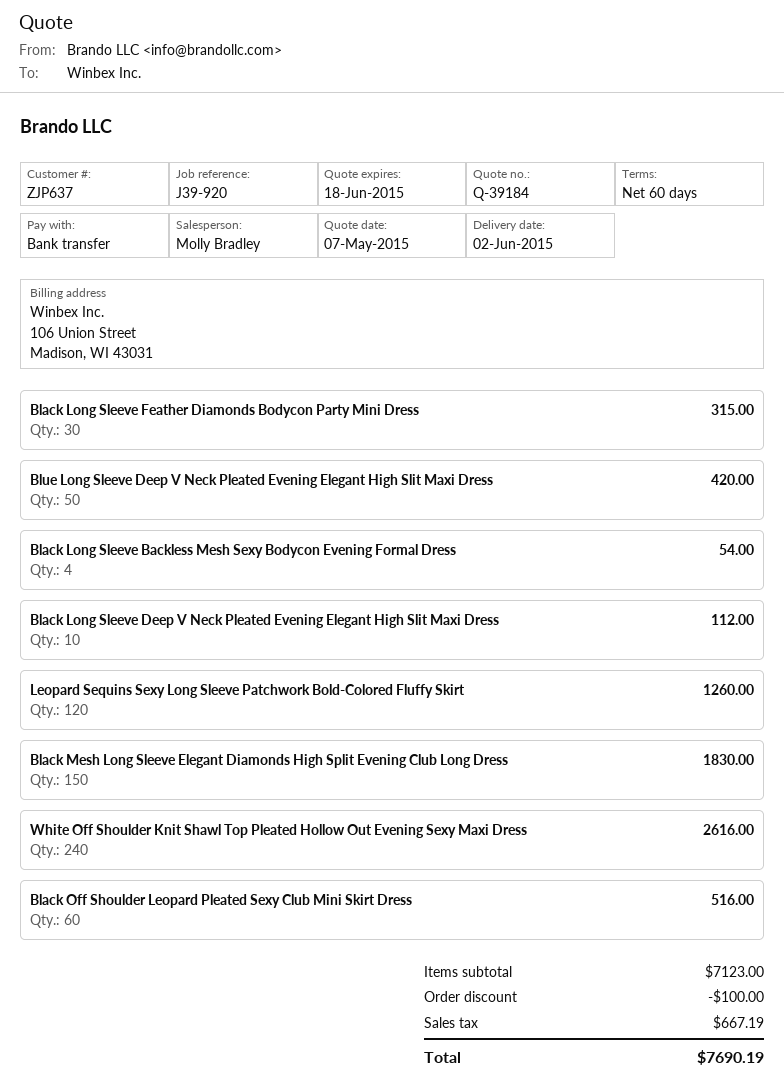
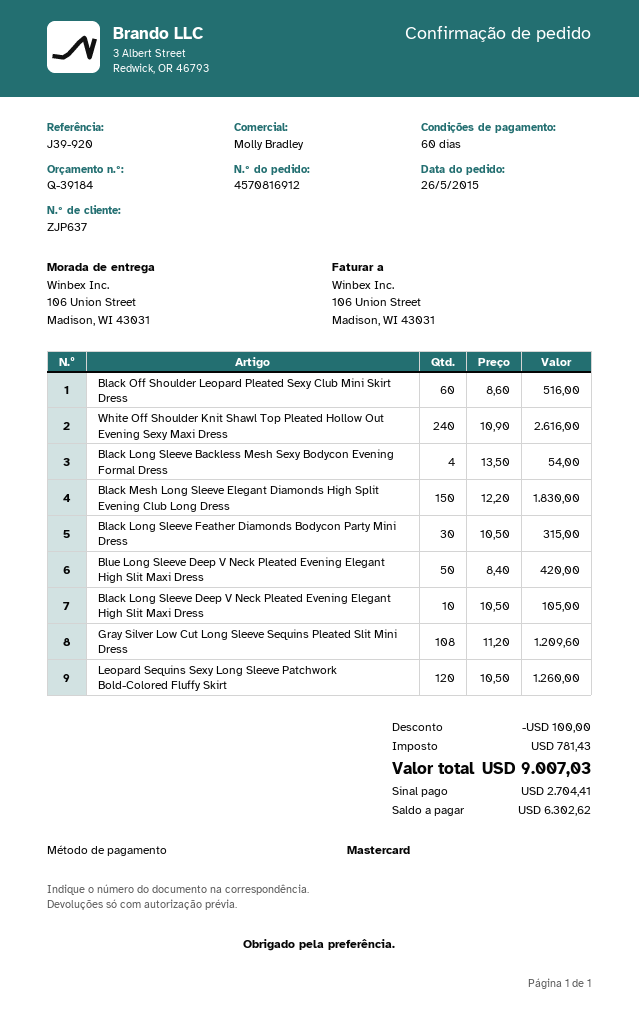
payment method: bank transfer -> Mastercard
Black Long Sleeve Deep V Neck Pleated Evening Elegant High Slit Maxi Dress: 10 for 112.00 -> 10 for 105.00
Gray Silver Low Cut Long Sleeve Sequins Pleated Slit Mini Dress: none -> 108 for 1209.60
tax: 667.19 -> 781.43
total: 7690.19 -> 9007.03

